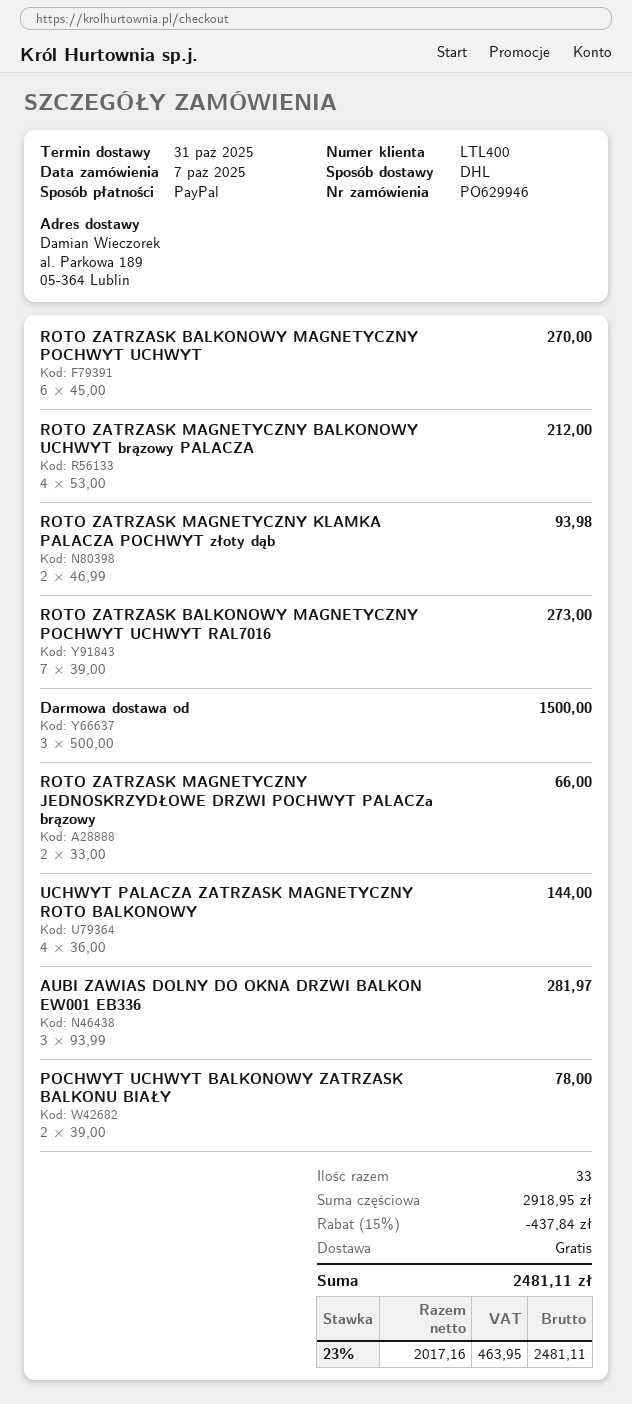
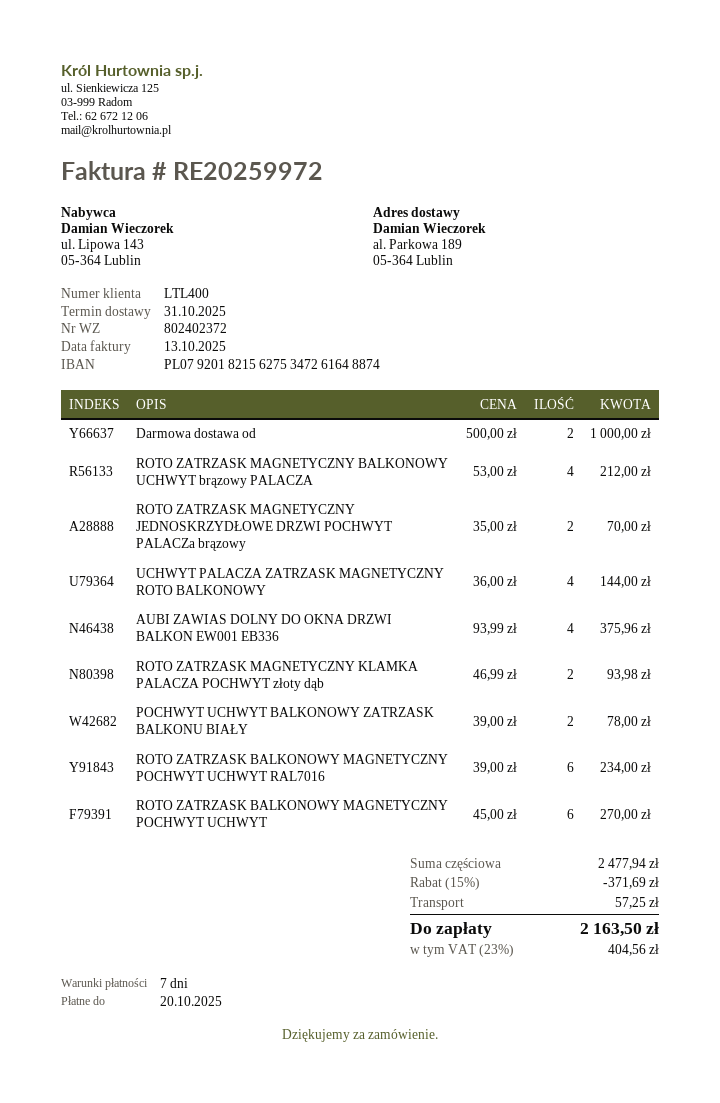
ROTO ZATRZASK BALKONOWY MAGNETYCZNY POCHWYT UCHWYT RAL7016: 7 x 39.00 = 273.00 -> 6 x 39.00 = 234.00
Darmowa dostawa od: 3 x 500.00 = 1500.00 -> 2 x 500.00 = 1000.00
ROTO ZATRZASK MAGNETYCZNY JEDNOSKRZYDŁOWE DRZWI POCHWYT PALACZa brązowy: 2 x 33.00 = 66.00 -> 2 x 35.00 = 70.00
AUBI ZAWIAS DOLNY DO OKNA DRZWI BALKON EW001 EB336: 3 x 93.99 = 281.97 -> 4 x 93.99 = 375.96
subtotal: 2918.95 -> 2477.94
discount: 15% = 437.84 -> 15% = 371.69
shipping: 0.00 -> 57.25
tax: 23% = 463.95 -> 23% = 404.56
total: 2481.11 -> 2163.50

